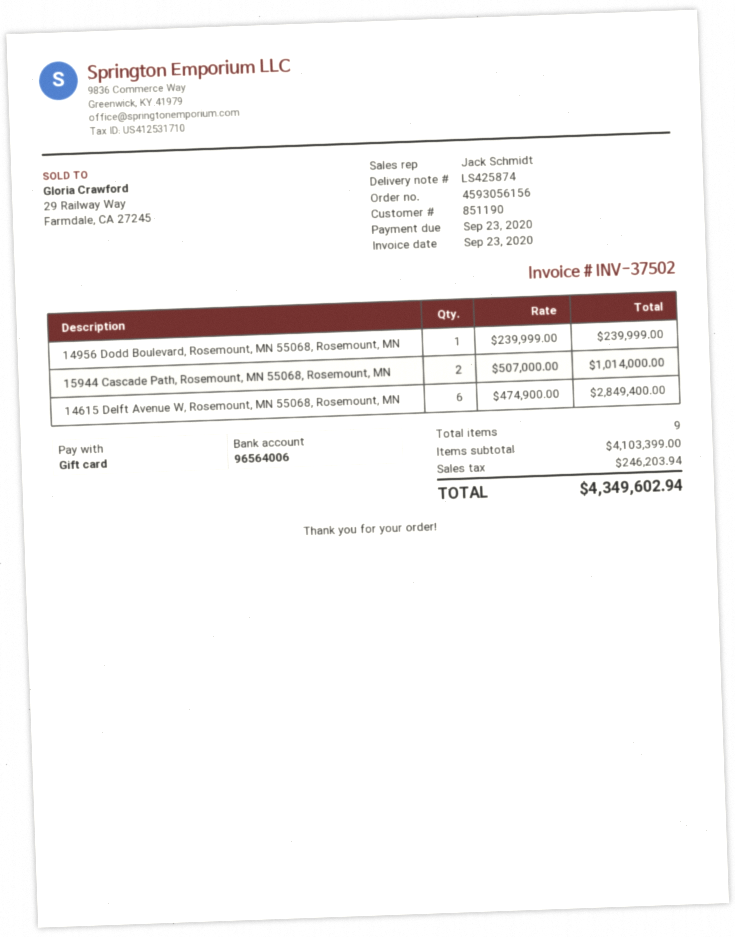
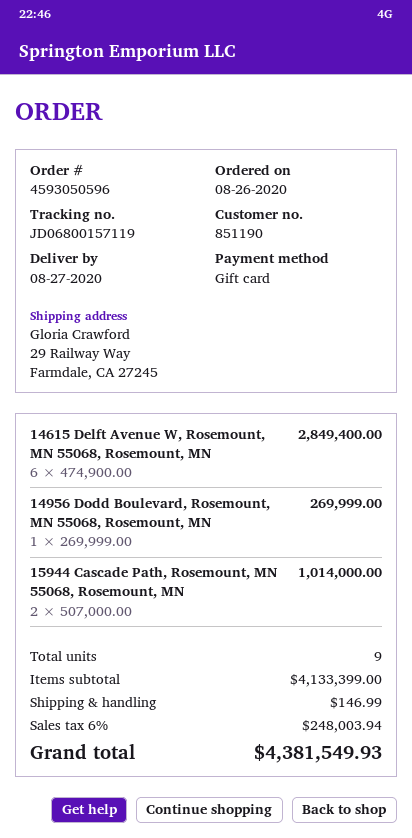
order number: 4593056156 -> 4593050596
14956 Dodd Boulevard, Rosemount, MN 55068, Rosemount, MN: 1 x 239999.00 = 239999.00 -> 1 x 269999.00 = 269999.00
subtotal: 4103399.00 -> 4133399.00
shipping: none -> 146.99
tax: 246203.94 -> 248003.94
total: 4349602.94 -> 4381549.93

